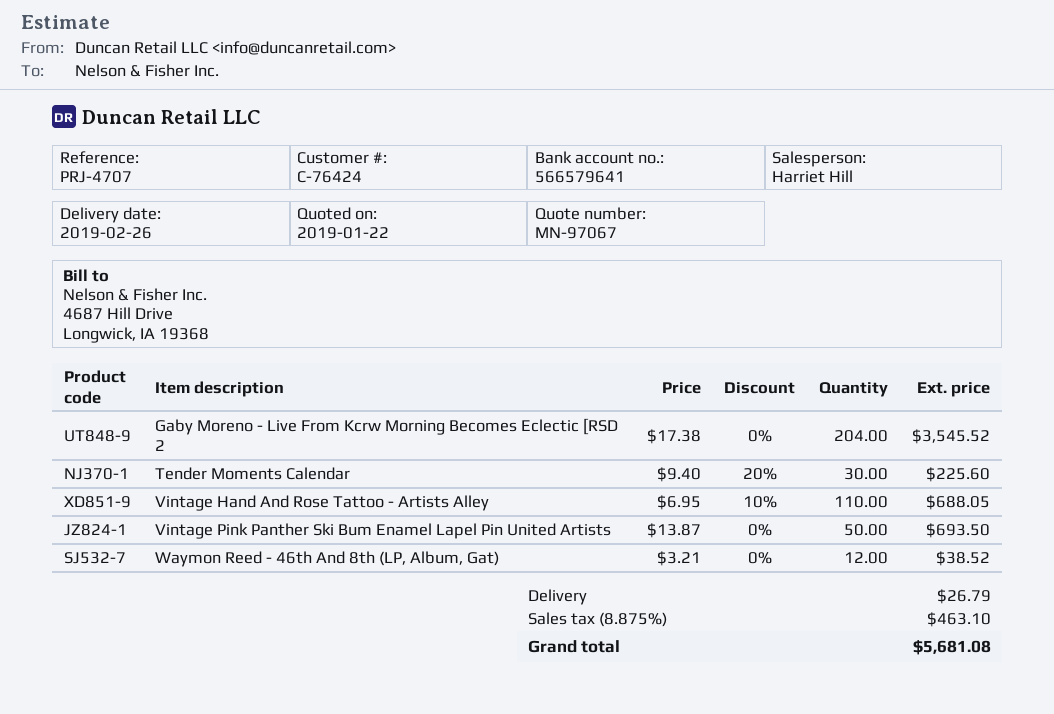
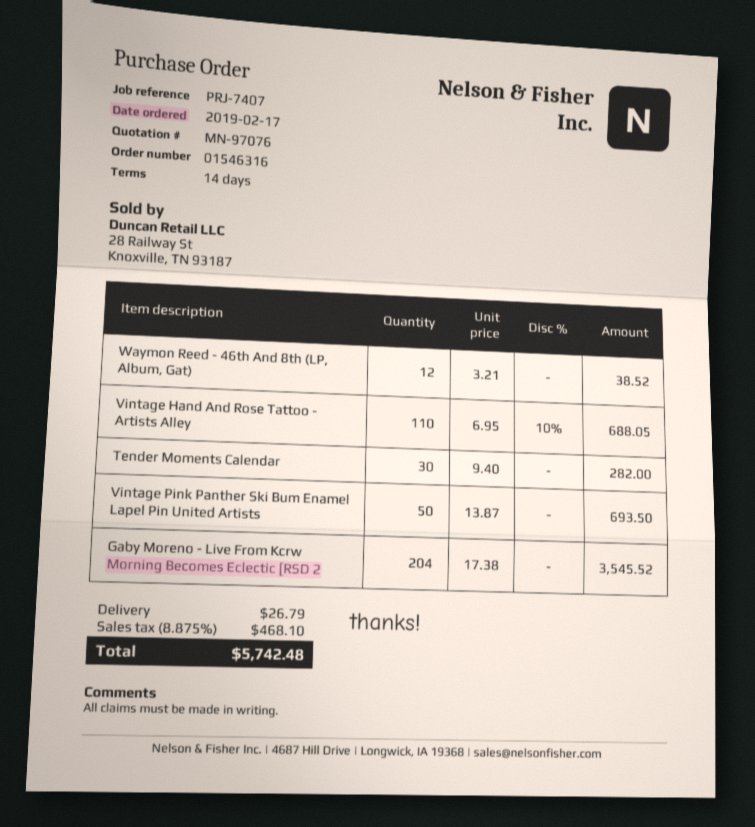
quote number: MN-97067 -> MN-97076
reference: PRJ-4707 -> PRJ-7407
Tender Moments Calendar: 30 x 9.40 - 20% = 225.60 -> 30 x 9.40 = 282.00
tax: 8.875% = 463.10 -> 8.875% = 468.10
total: 5681.08 -> 5742.48

